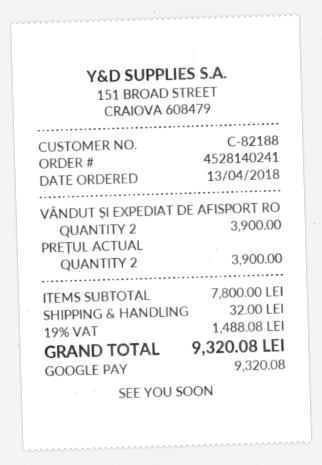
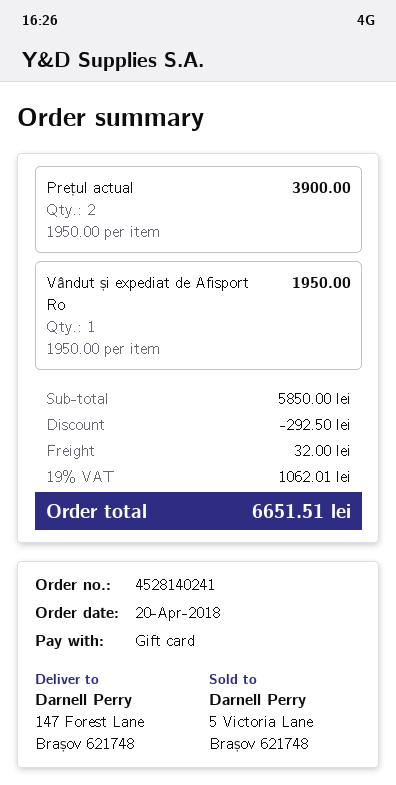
order date: 2018-04-13 -> 2018-04-20
payment method: Google Pay -> gift card
VÂNDUT ȘI EXPEDIAT DE AFISPORT RO: 2 for 3900.00 -> 1 for 1950.00
subtotal: 7800.00 -> 5850.00
discount: none -> 292.50
tax: 19% = 1488.08 -> 19% = 1062.01
total: 9320.08 -> 6651.51

